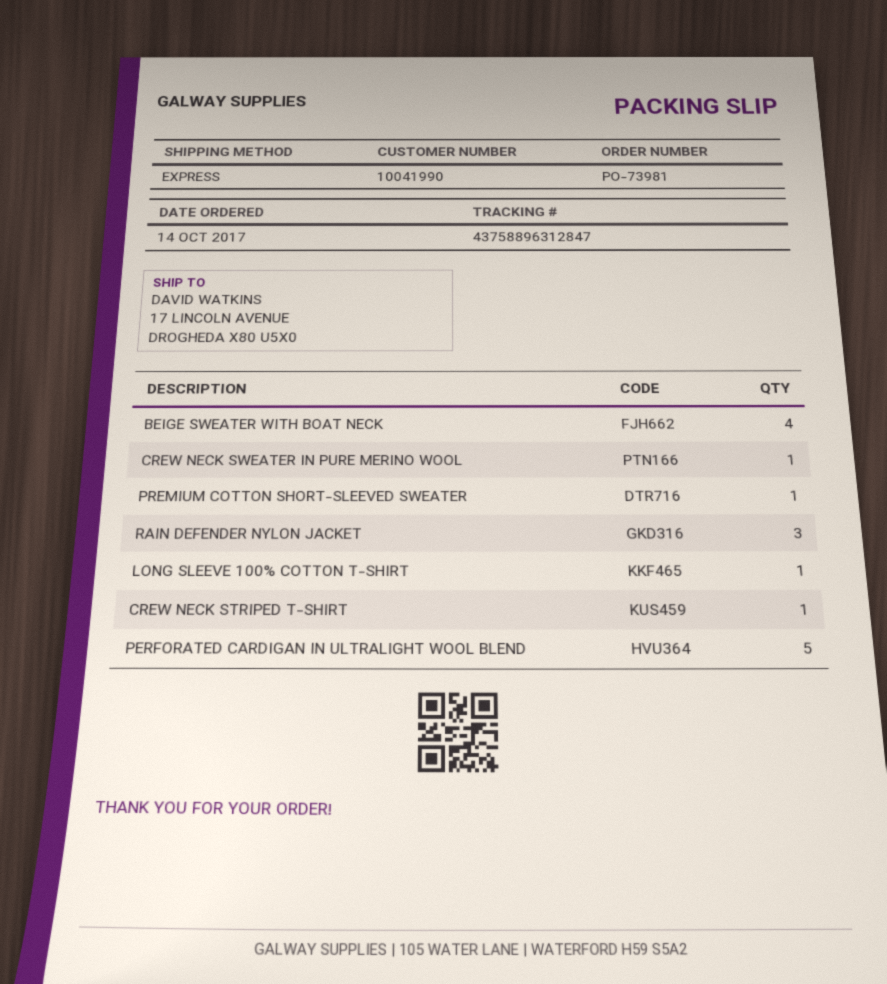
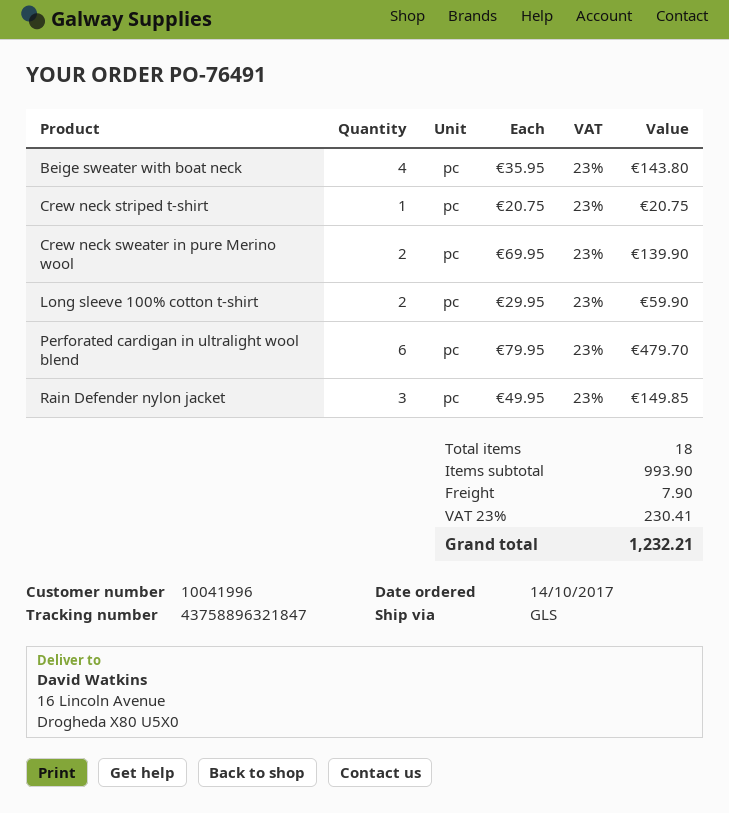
order number: PO-73981 -> PO-76491
customer number: 10041990 -> 10041996
shipping method: express -> GLS
tracking number: 43758896312847 -> 43758896321847
ship to: 17 LINCOLN AVENUE, DROGHEDA X80 U5X0 -> 16 Lincoln Avenue, Drogheda X80 U5X0
CREW NECK SWEATER IN PURE MERINO WOOL: 1 -> 2
PREMIUM COTTON SHORT-SLEEVED SWEATER: 1 -> none
LONG SLEEVE 100% COTTON T-SHIRT: 1 -> 2
PERFORATED CARDIGAN IN ULTRALIGHT WOOL BLEND: 5 -> 6

